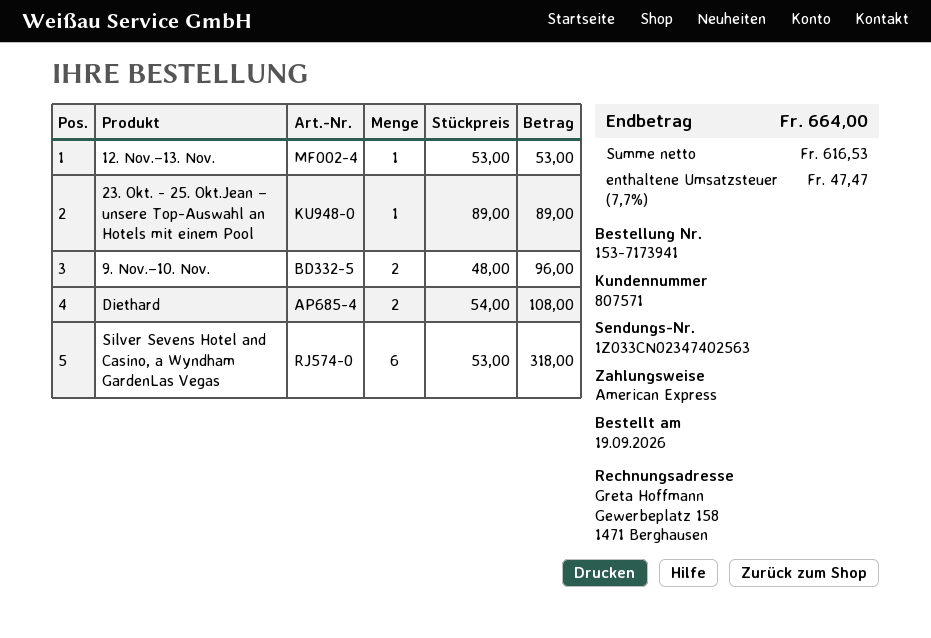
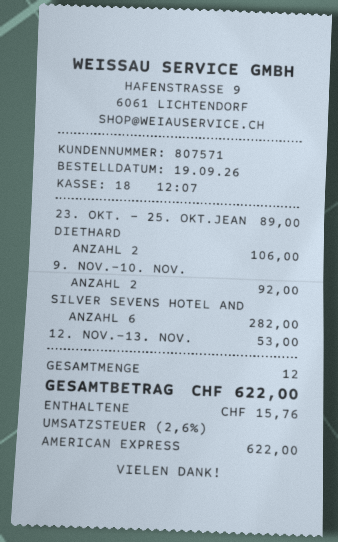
9. Nov.–10. Nov.: 2 for 96.00 -> 2 for 92.00
Diethard: 2 for 108.00 -> 2 for 106.00
Silver Sevens Hotel and Casino, a Wyndham GardenLas Vegas: 6 for 318.00 -> 6 for 282.00
tax: 7.7% = 47.47 -> 2.6% = 15.76
total: 664.00 -> 622.00

